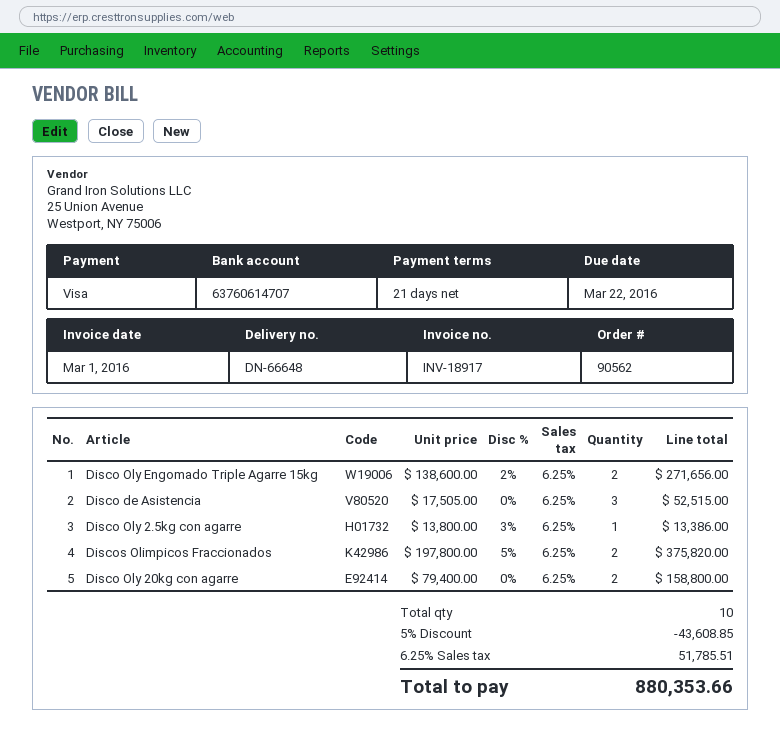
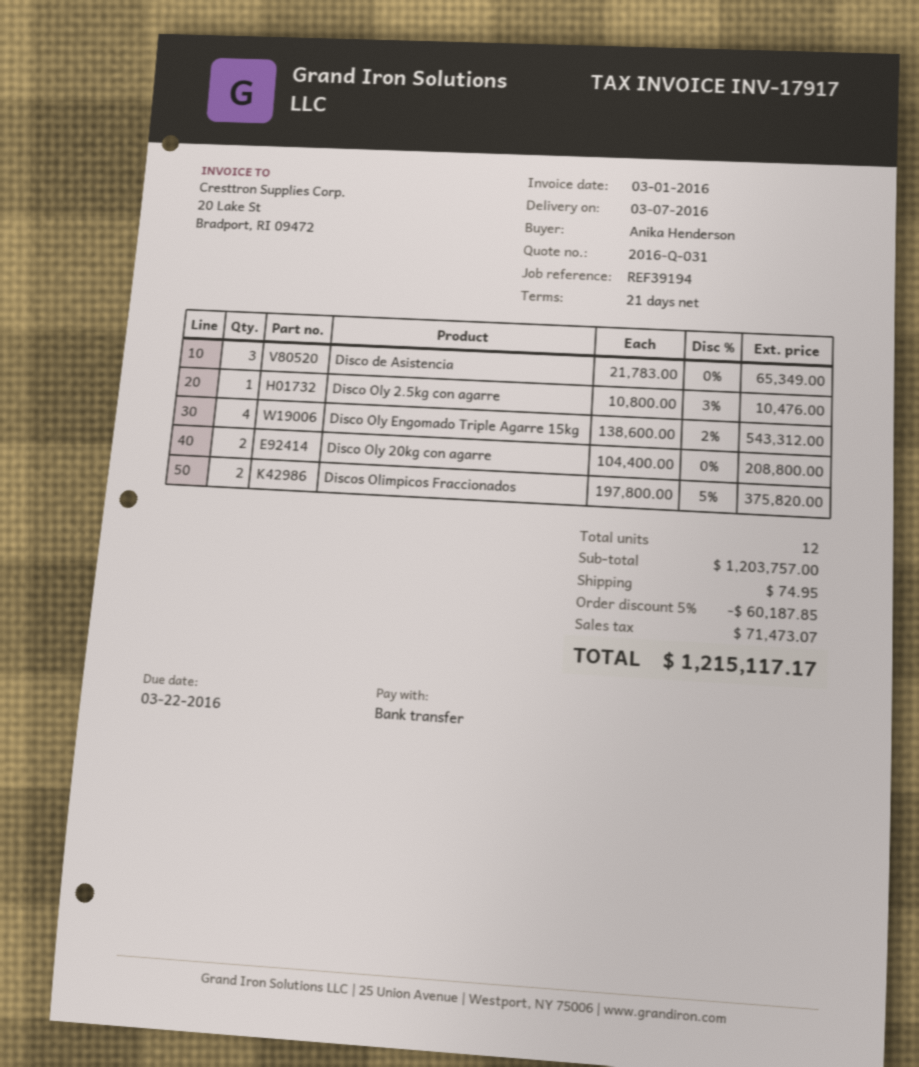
invoice number: INV-18917 -> INV-17917
payment method: Visa -> bank transfer
Disco Oly Engomado Triple Agarre 15kg: 2 x 138600.00 - 2% = 271656.00 -> 4 x 138600.00 - 2% = 543312.00
Disco de Asistencia: 3 x 17505.00 = 52515.00 -> 3 x 21783.00 = 65349.00
Disco Oly 2.5kg con agarre: 1 x 13800.00 - 3% = 13386.00 -> 1 x 10800.00 - 3% = 10476.00
Disco Oly 20kg con agarre: 2 x 79400.00 = 158800.00 -> 2 x 104400.00 = 208800.00
total quantity: 10 -> 12
discount: 5% = 43608.85 -> 5% = 60187.85
shipping: none -> 74.95
tax: 51785.51 -> 71473.07
total: 880353.66 -> 1215117.17

